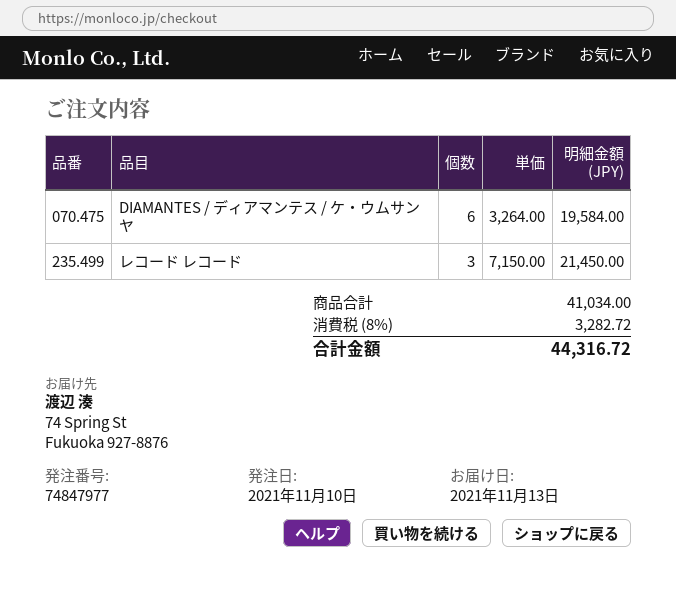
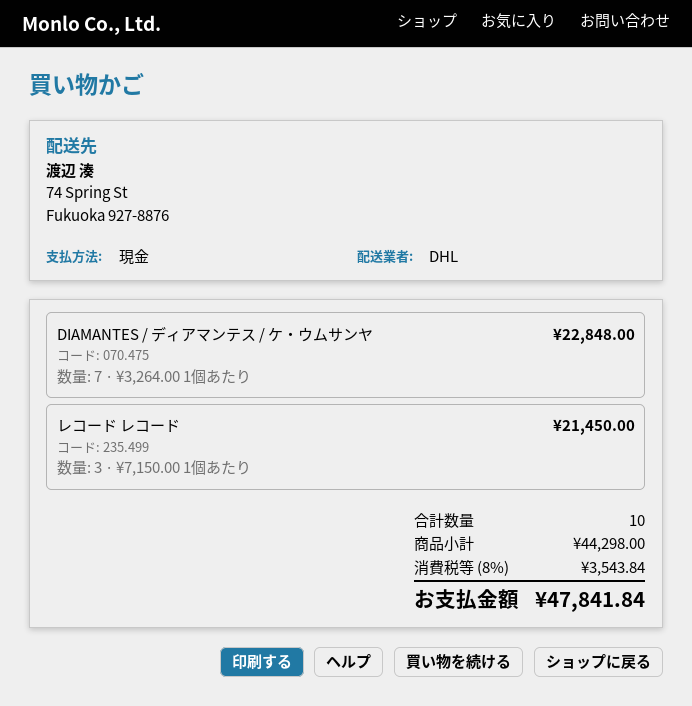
DIAMANTES / ディアマンテス / ケ・ウムサンヤ: 6 x 3264.00 = 19584.00 -> 7 x 3264.00 = 22848.00
subtotal: 41034.00 -> 44298.00
tax: 8% = 3282.72 -> 8% = 3543.84
total: 44316.72 -> 47841.84

